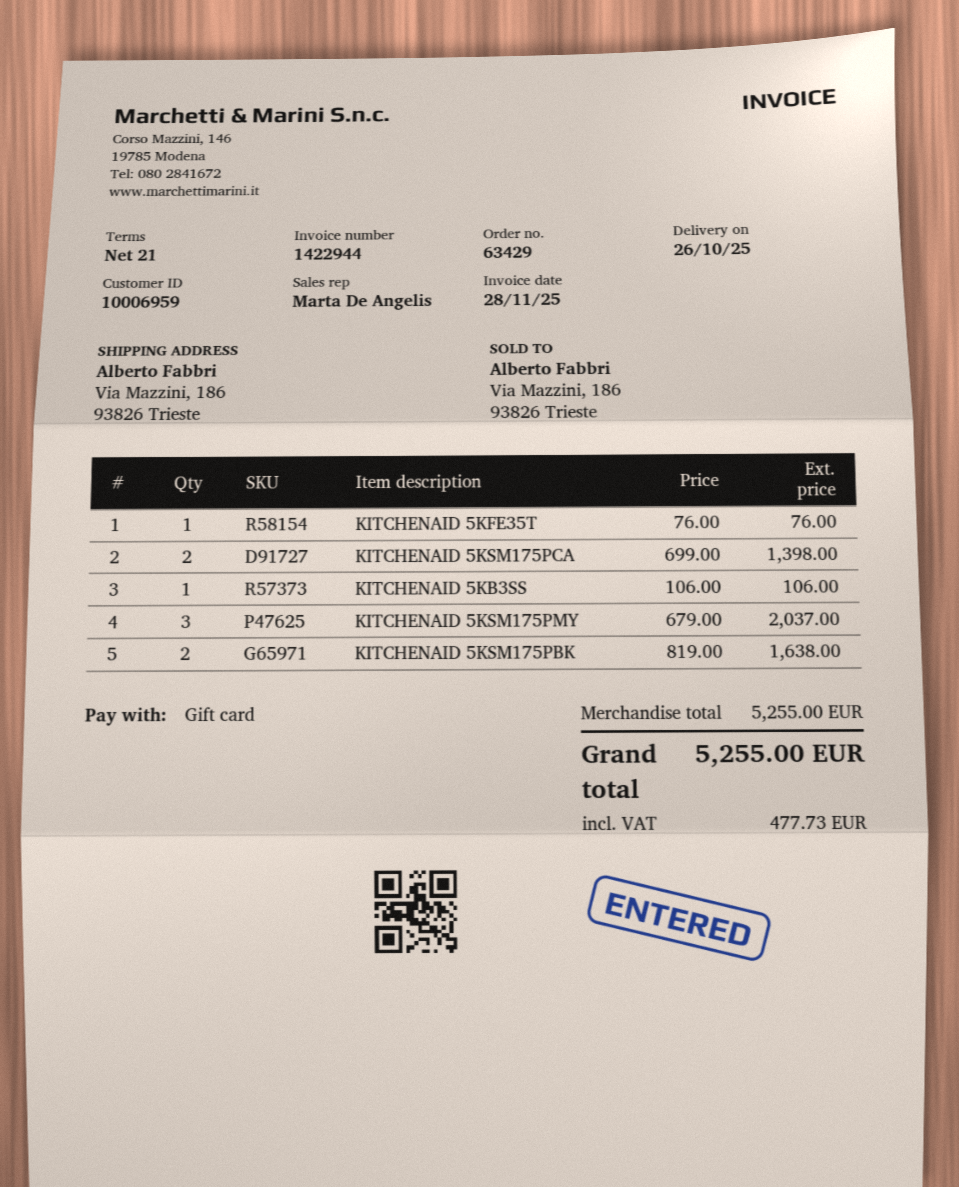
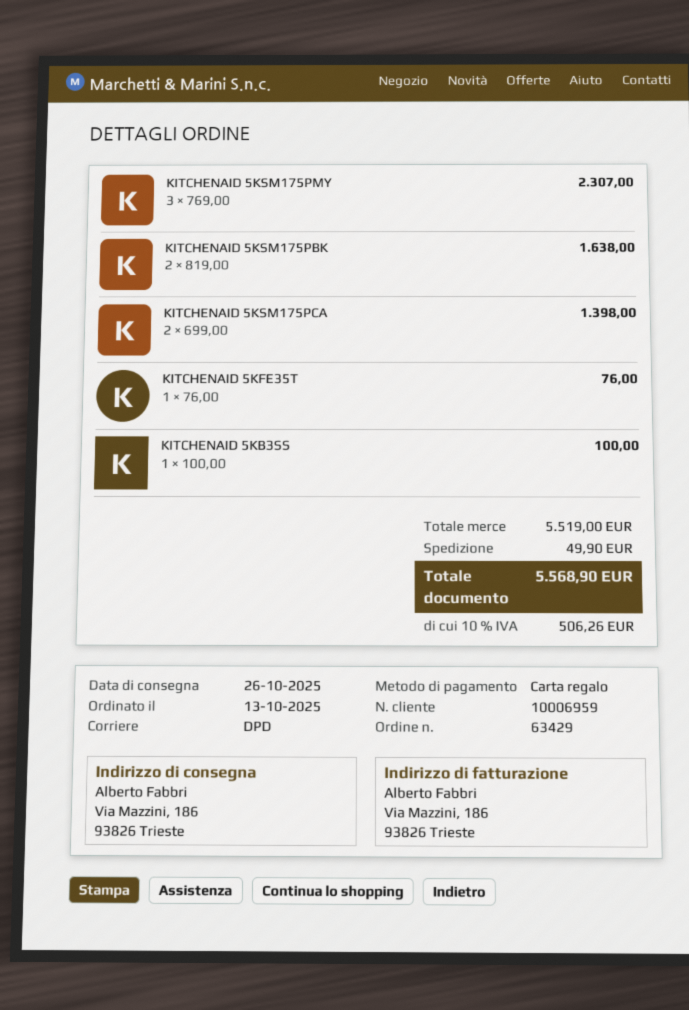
KITCHENAID 5KB3SS: 1 x 106.00 = 106.00 -> 1 x 100.00 = 100.00
KITCHENAID 5KSM175PMY: 3 x 679.00 = 2037.00 -> 3 x 769.00 = 2307.00
subtotal: 5255.00 -> 5519.00
shipping: none -> 49.90
tax: 477.73 -> 506.26
total: 5255.00 -> 5568.90

